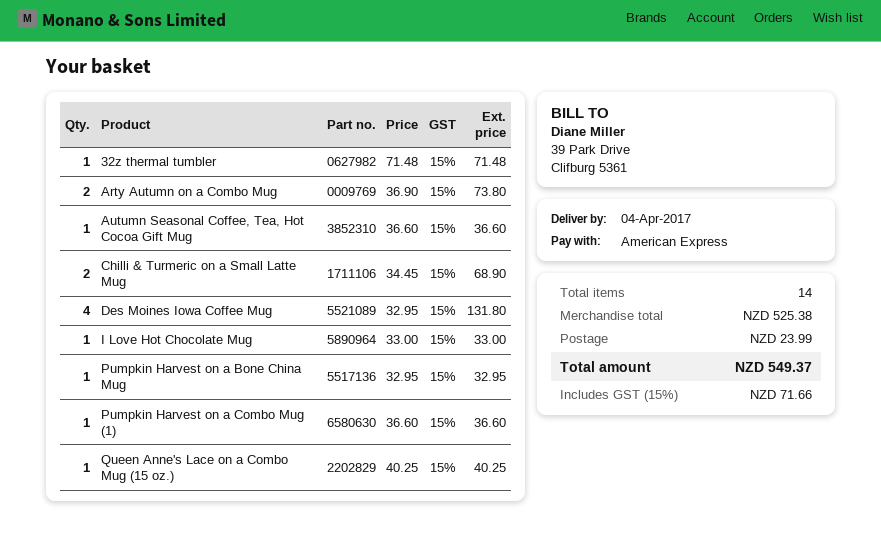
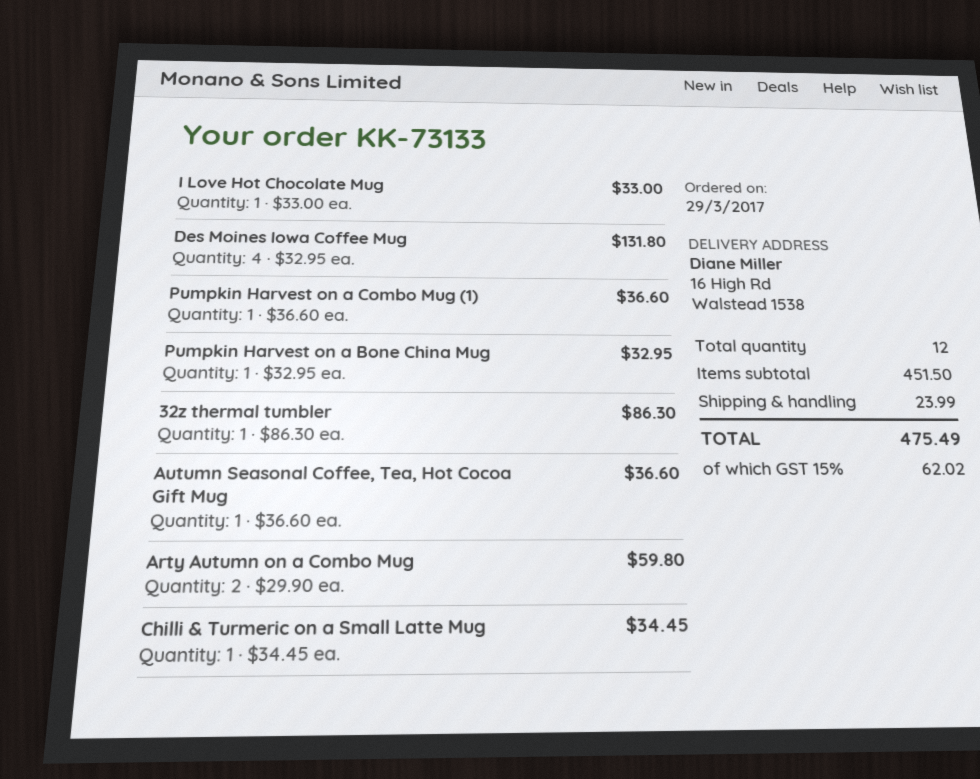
32z thermal tumbler: 1 x 71.48 = 71.48 -> 1 x 86.30 = 86.30
Arty Autumn on a Combo Mug: 2 x 36.90 = 73.80 -> 2 x 29.90 = 59.80
Chilli & Turmeric on a Small Latte Mug: 2 x 34.45 = 68.90 -> 1 x 34.45 = 34.45
Queen Anne's Lace on a Combo Mug (15 oz.): 1 x 40.25 = 40.25 -> none
total quantity: 14 -> 12
subtotal: 525.38 -> 451.50
tax: 15% = 71.66 -> 15% = 62.02
total: 549.37 -> 475.49

